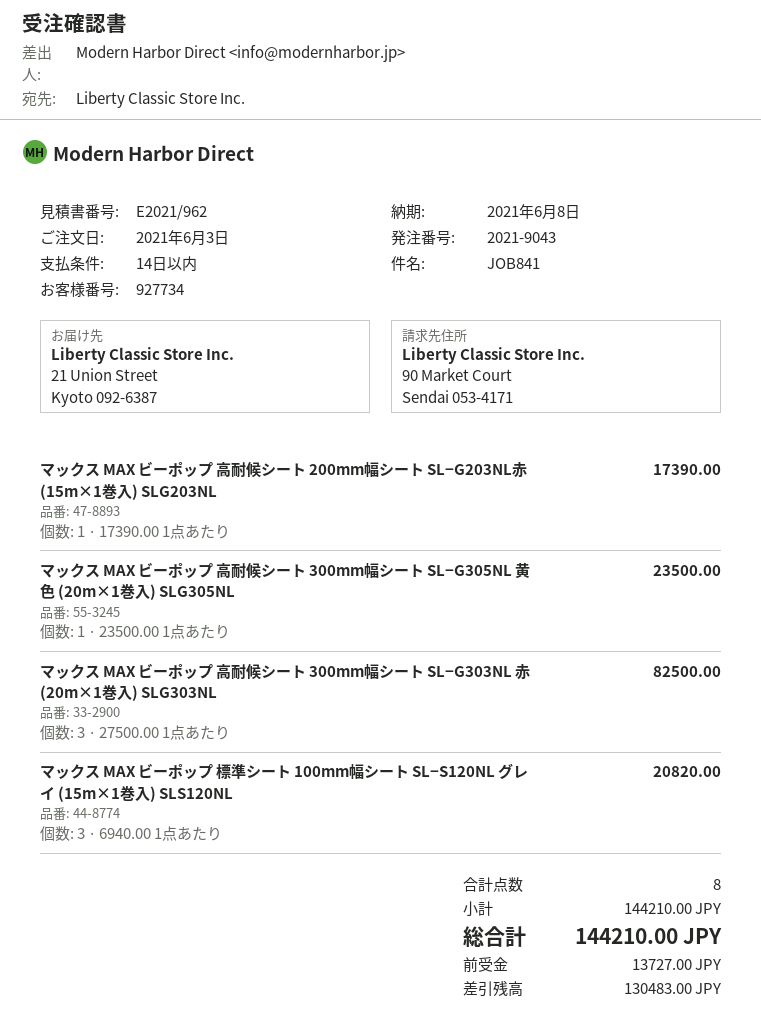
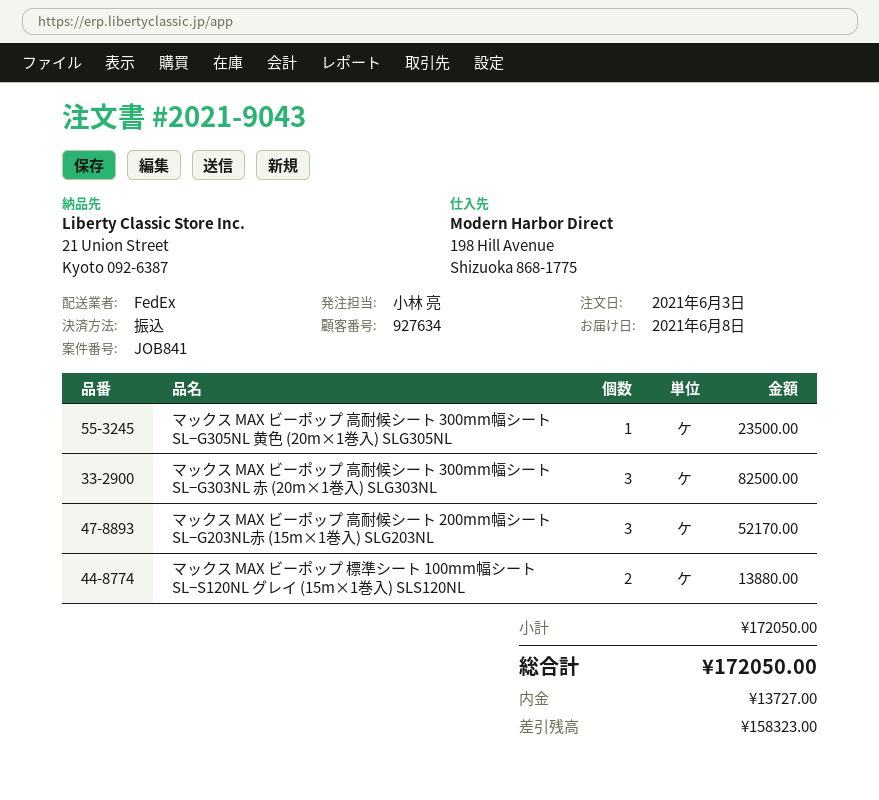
customer number: 927734 -> 927634
マックス MAX ビーポップ 高耐候シート 200mm幅シート SL−G203NL赤 (15m×1巻入) SLG203NL: 1 for 17390.00 -> 3 for 52170.00
マックス MAX ビーポップ 標準シート 100mm幅シート SL−S120NL グレイ (15m×1巻入) SLS120NL: 3 for 20820.00 -> 2 for 13880.00
subtotal: 144210.00 -> 172050.00
total: 144210.00 -> 172050.00
balance: 130483.00 -> 158323.00

